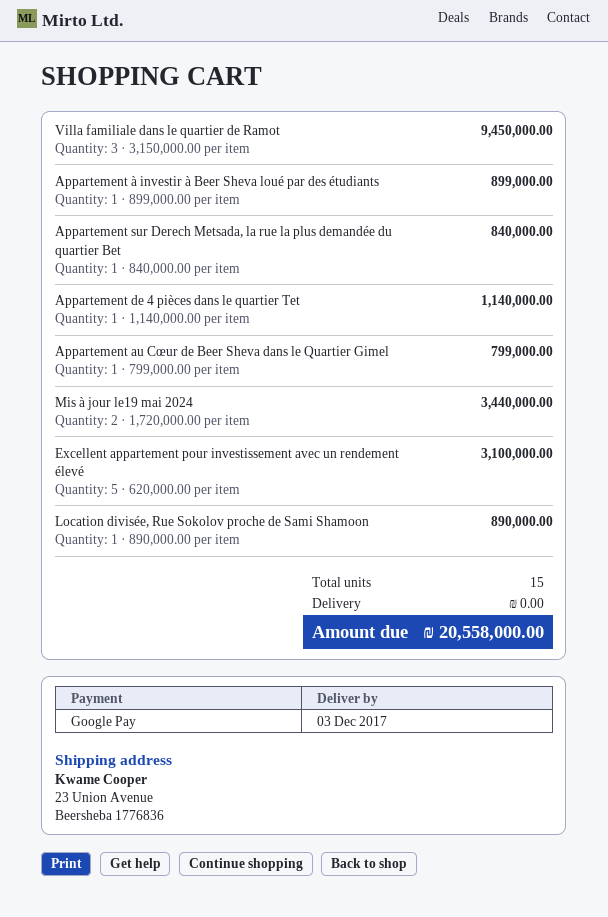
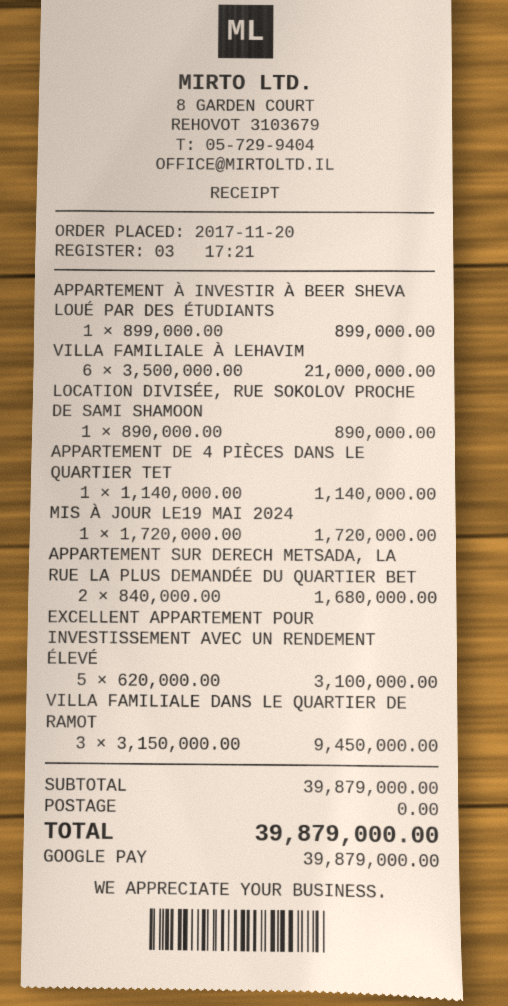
Appartement sur Derech Metsada, la rue la plus demandée du quartier Bet: 1 x 840000.00 = 840000.00 -> 2 x 840000.00 = 1680000.00
Appartement au Cœur de Beer Sheva dans le Quartier Gimel: 1 x 799000.00 = 799000.00 -> none
Mis à jour le19 mai 2024: 2 x 1720000.00 = 3440000.00 -> 1 x 1720000.00 = 1720000.00
VILLA FAMILIALE À LEHAVIM: none -> 6 x 3500000.00 = 21000000.00
total: 20558000.00 -> 39879000.00

